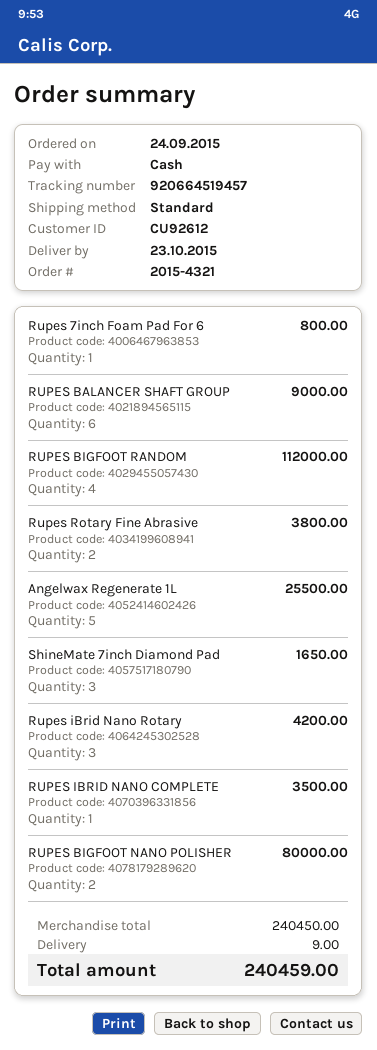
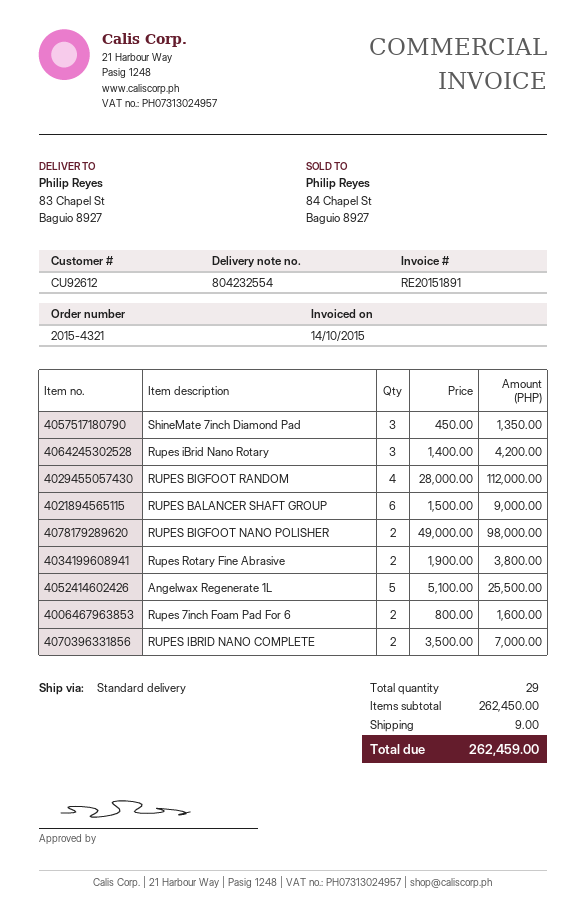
Rupes 7inch Foam Pad For 6: 1 for 800.00 -> 2 for 1600.00
ShineMate 7inch Diamond Pad: 3 for 1650.00 -> 3 for 1350.00
RUPES IBRID NANO COMPLETE: 1 for 3500.00 -> 2 for 7000.00
RUPES BIGFOOT NANO POLISHER: 2 for 80000.00 -> 2 for 98000.00
subtotal: 240450.00 -> 262450.00
total: 240459.00 -> 262459.00

